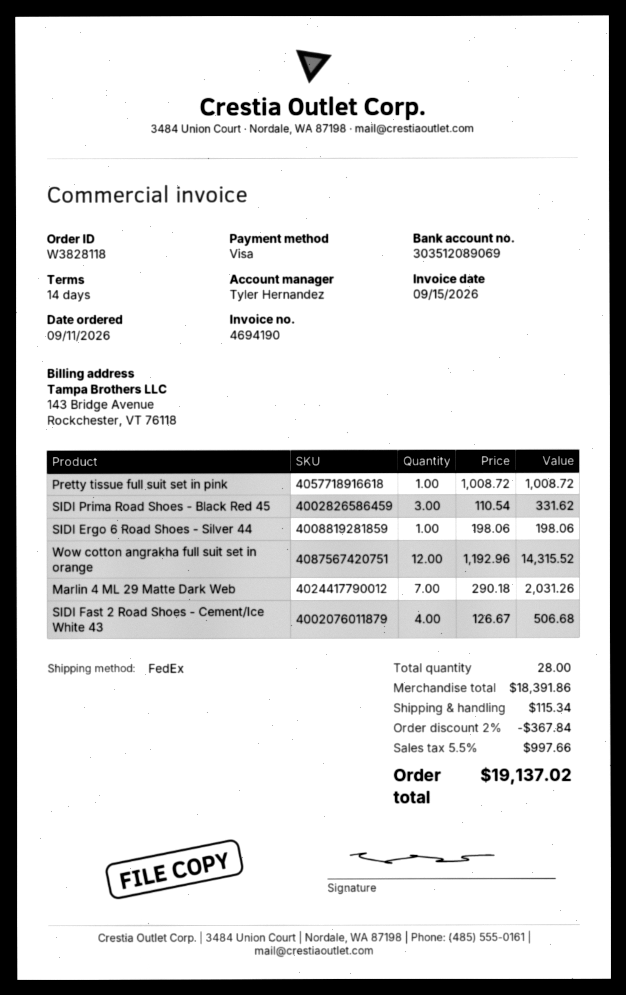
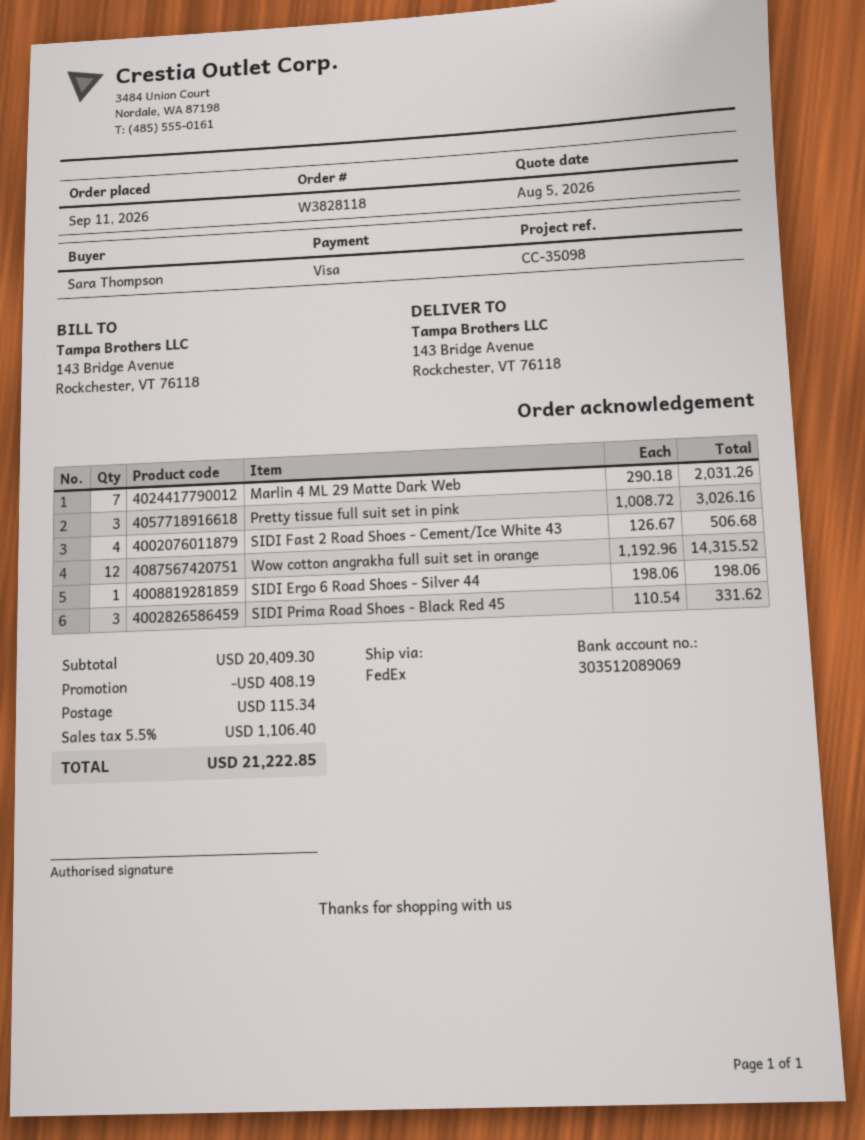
Pretty tissue full suit set in pink: 1 x 1008.72 = 1008.72 -> 3 x 1008.72 = 3026.16
subtotal: 18391.86 -> 20409.30
discount: 367.84 -> 408.19
tax: 5.5% = 997.66 -> 5.5% = 1106.40
total: 19137.02 -> 21222.85

